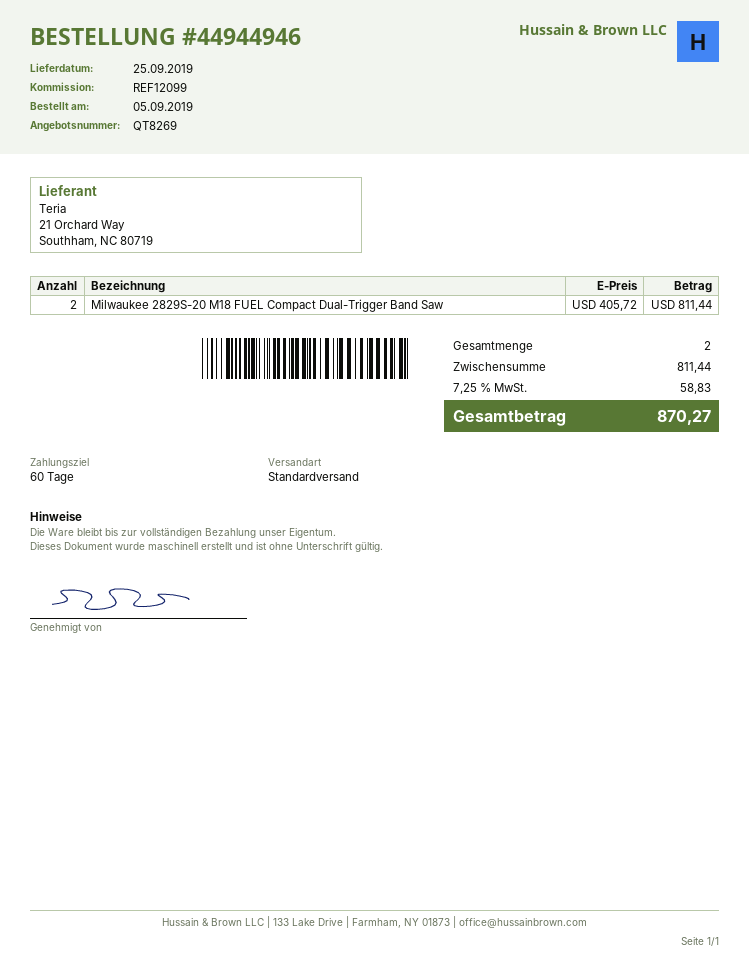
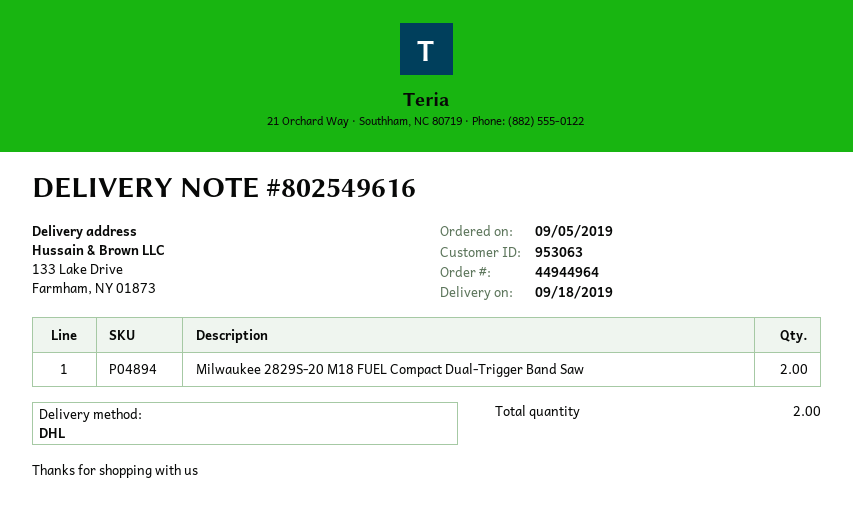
order number: 44944946 -> 44944964
delivery date: 2019-09-25 -> 2019-09-18
shipping method: standard -> DHL

